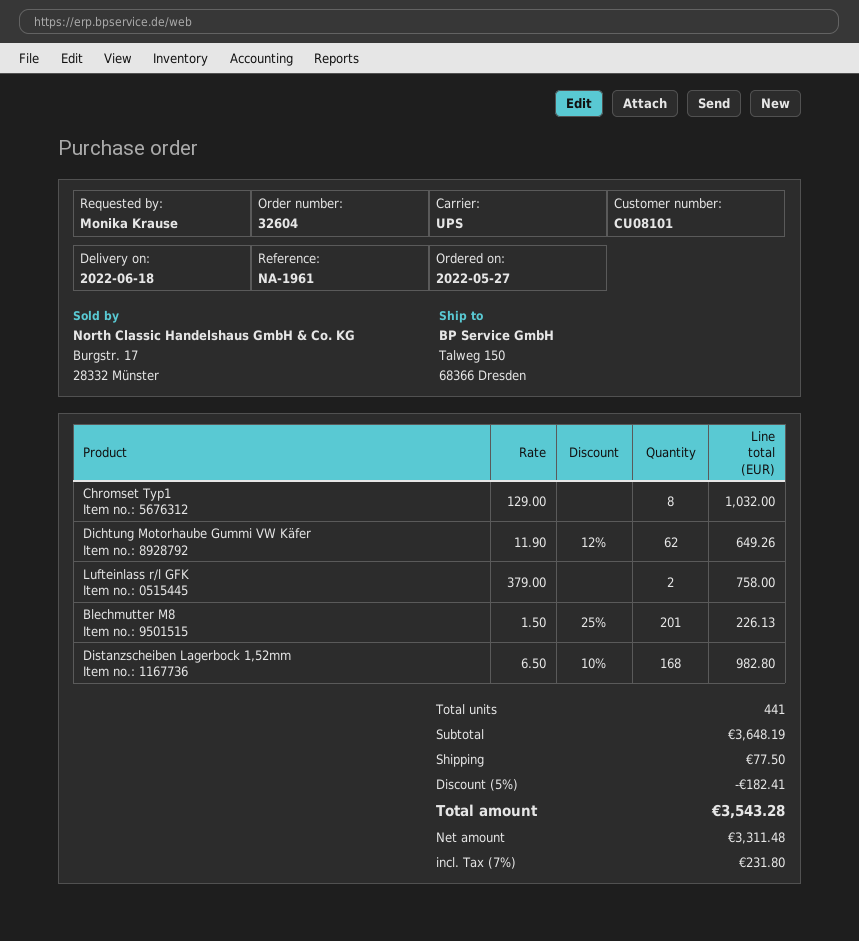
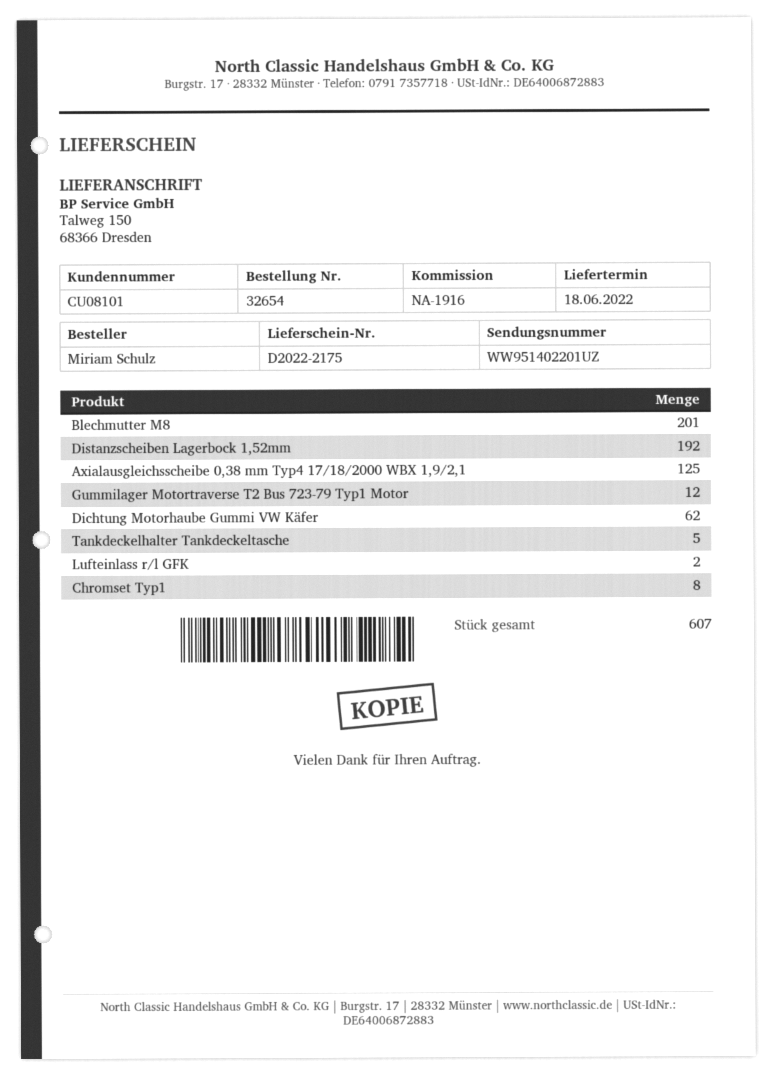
order number: 32604 -> 32654
reference: NA-1961 -> NA-1916
ordered by: Monika Krause -> Miriam Schulz
Distanzscheiben Lagerbock 1,52mm: 168 -> 192
Axialausgleichsscheibe 0,38 mm Typ4 17/18/2000 WBX 1,9/2,1: none -> 125
Gummilager Motortraverse T2 Bus 723-79 Typ1 Motor: none -> 12
Tankdeckelhalter Tankdeckeltasche: none -> 5
total quantity: 441 -> 607

